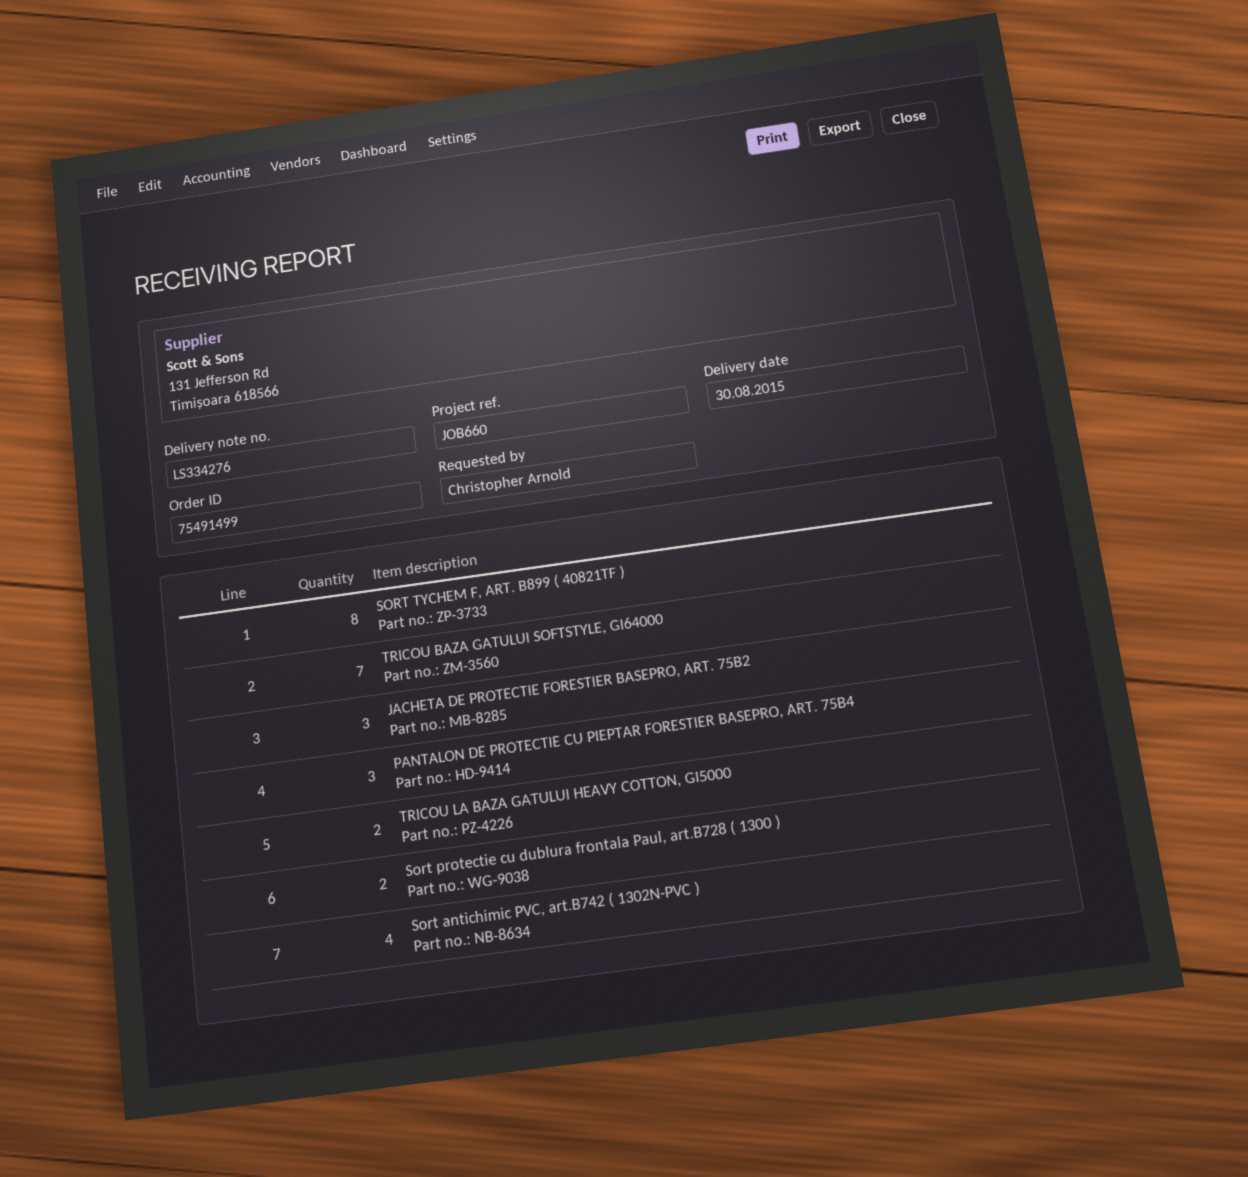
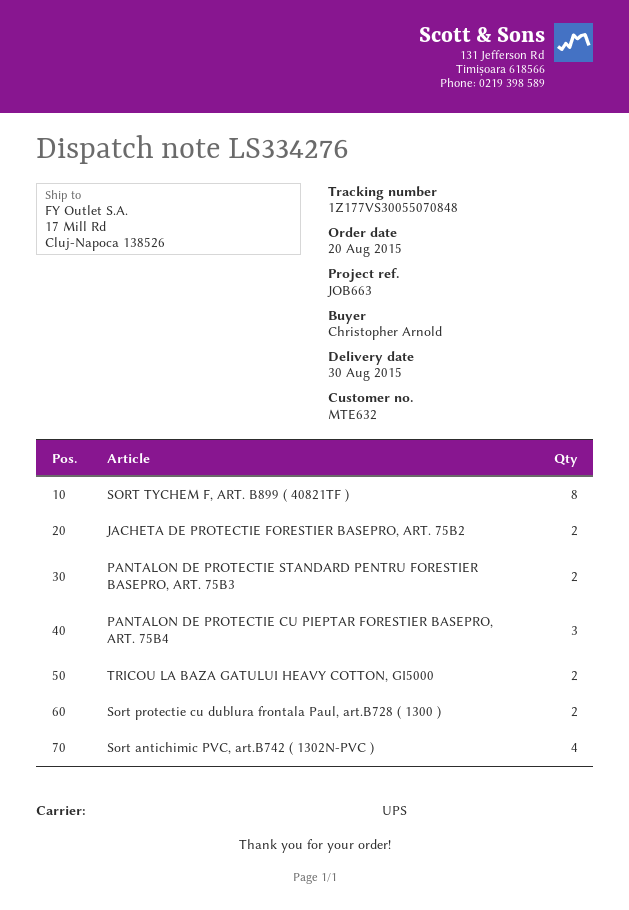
reference: JOB660 -> JOB663
TRICOU BAZA GATULUI SOFTSTYLE, GI64000: 7 -> none
JACHETA DE PROTECTIE FORESTIER BASEPRO, ART. 75B2: 3 -> 2
PANTALON DE PROTECTIE STANDARD PENTRU FORESTIER BASEPRO, ART. 75B3: none -> 2

